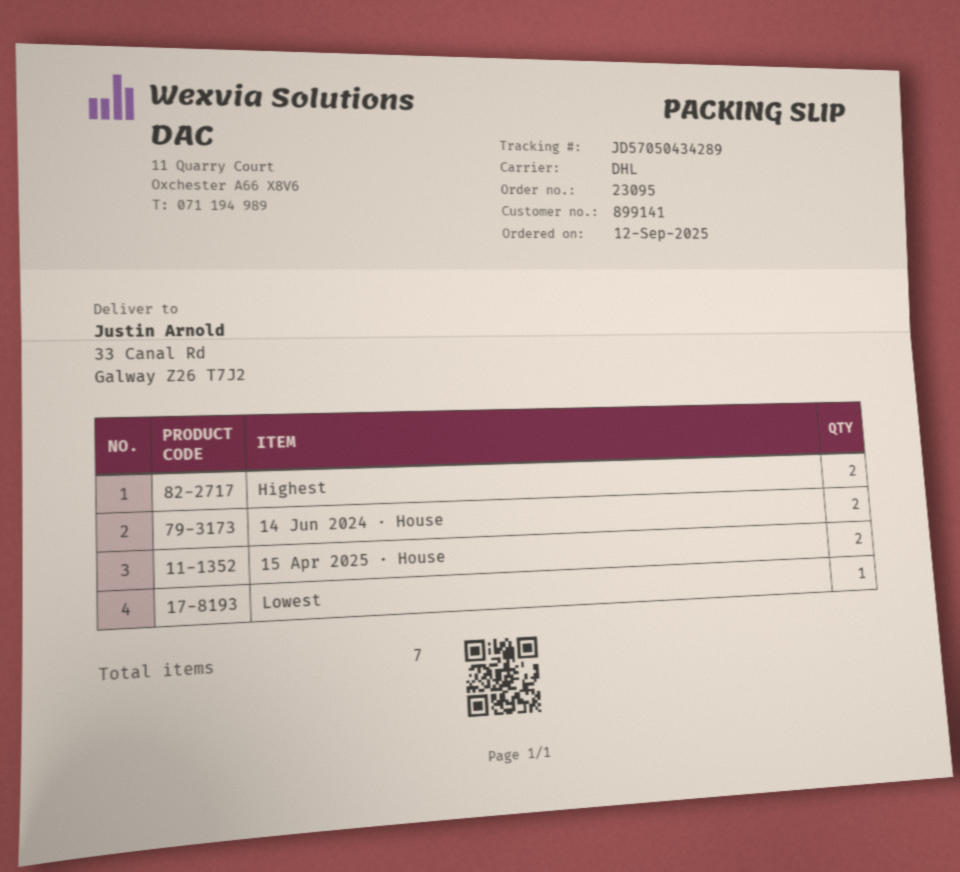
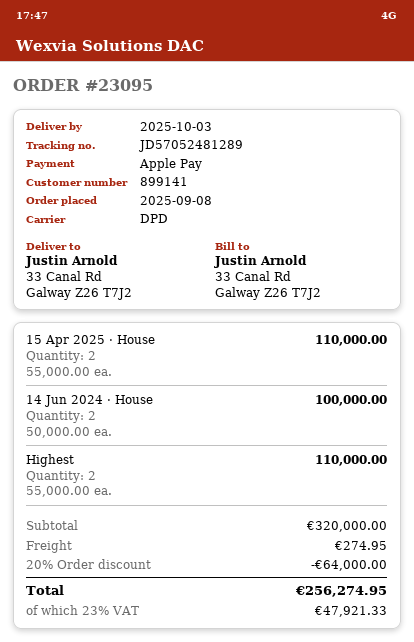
order date: 2025-09-12 -> 2025-09-08
shipping method: DHL -> DPD
tracking number: JD57050434289 -> JD57052481289
Lowest: 1 -> none

